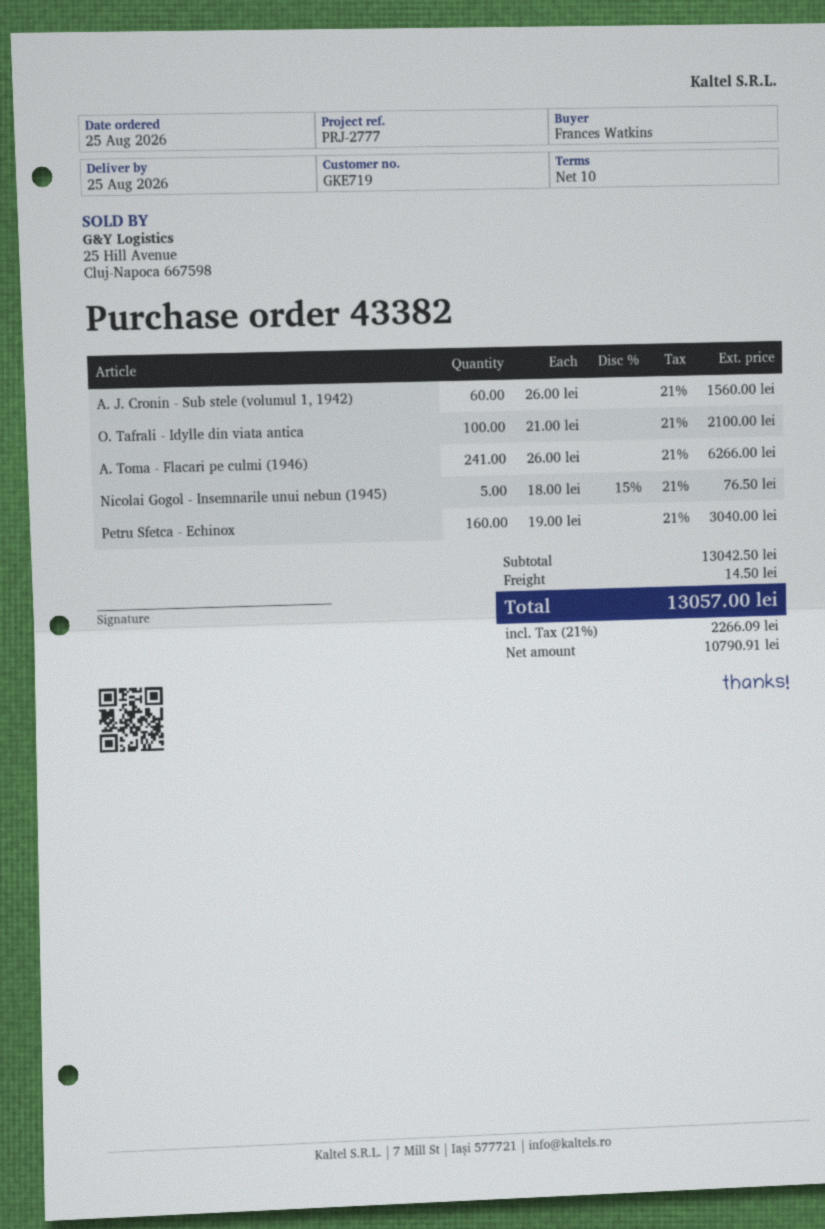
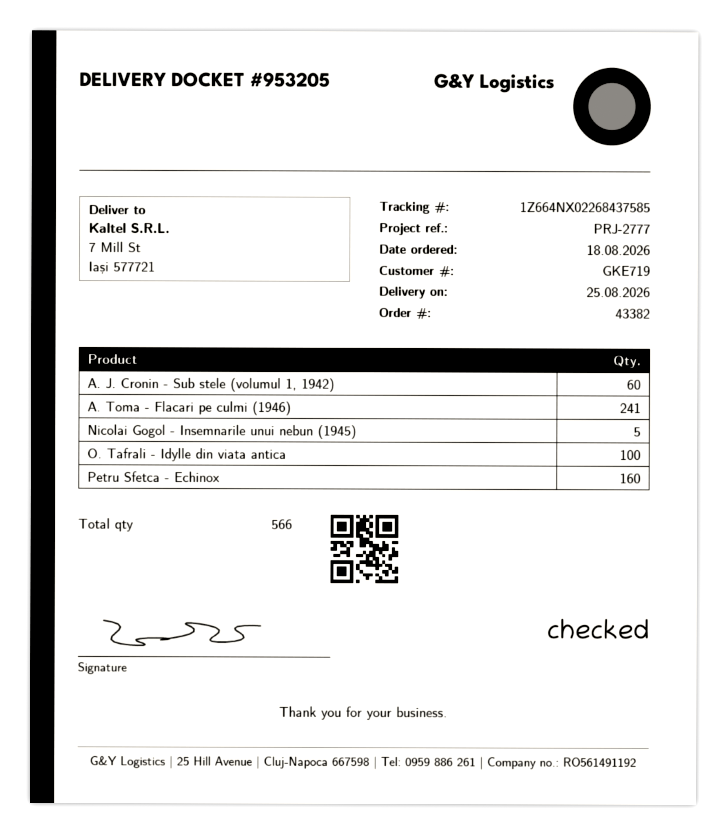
order date: 2026-08-25 -> 2026-08-18

